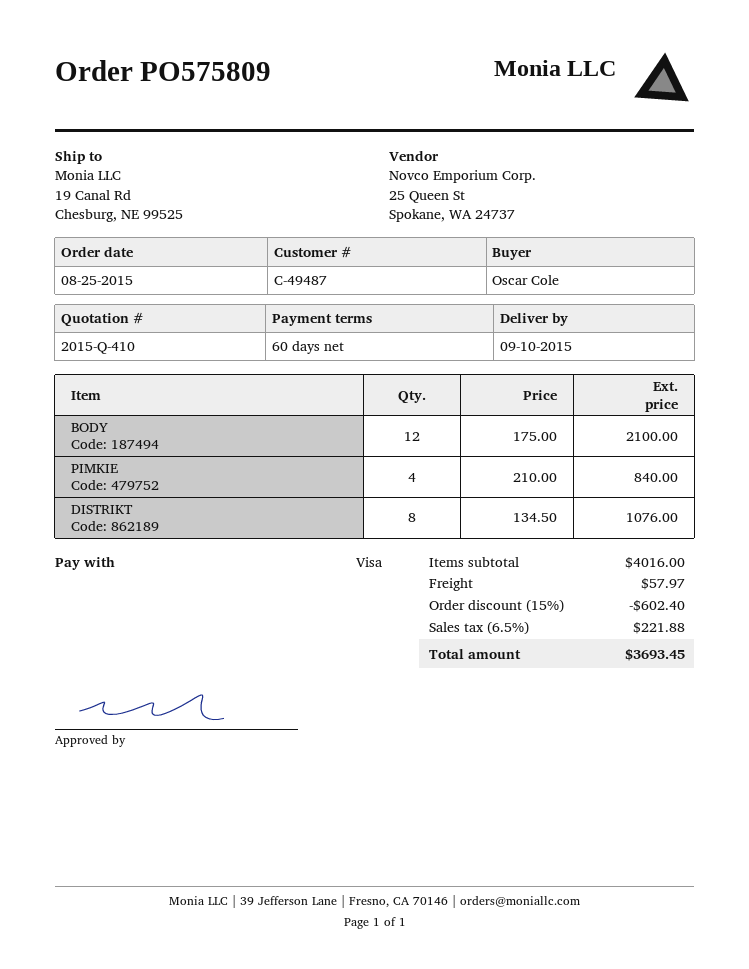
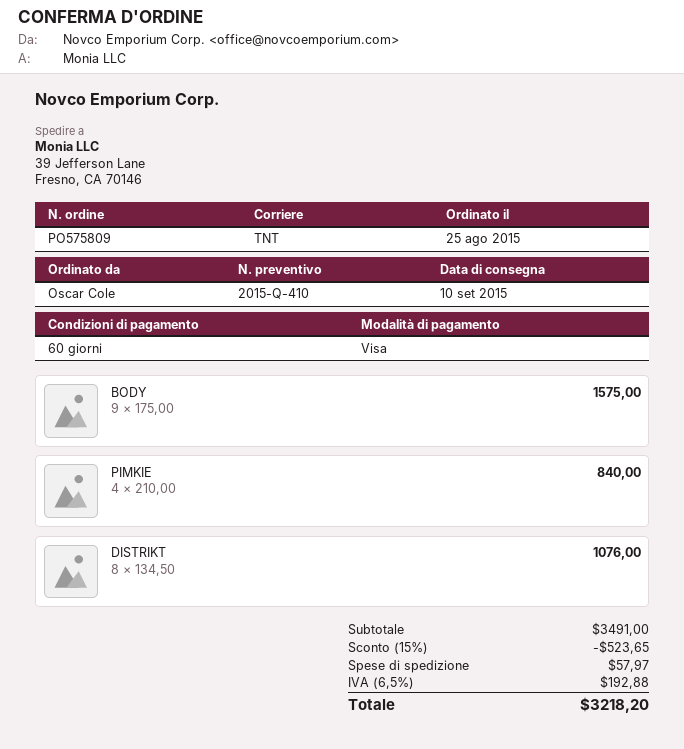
ship to: 19 Canal Rd, Chesburg, NE 99525 -> 39 Jefferson Lane, Fresno, CA 70146
BODY: 12 x 175.00 = 2100.00 -> 9 x 175.00 = 1575.00
subtotal: 4016.00 -> 3491.00
discount: 15% = 602.40 -> 15% = 523.65
tax: 6.5% = 221.88 -> 6.5% = 192.88
total: 3693.45 -> 3218.20

